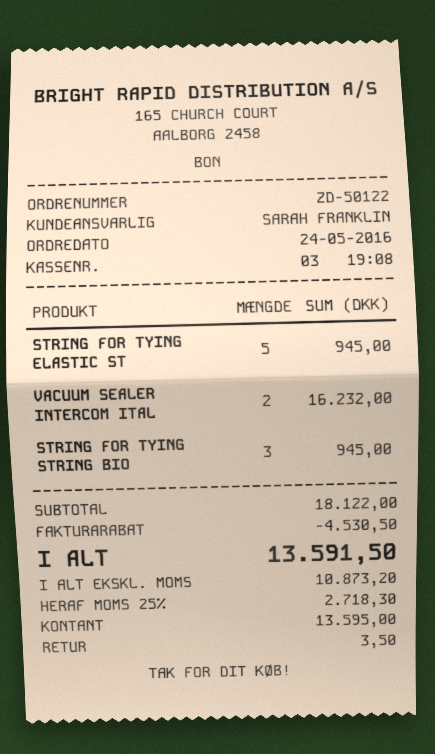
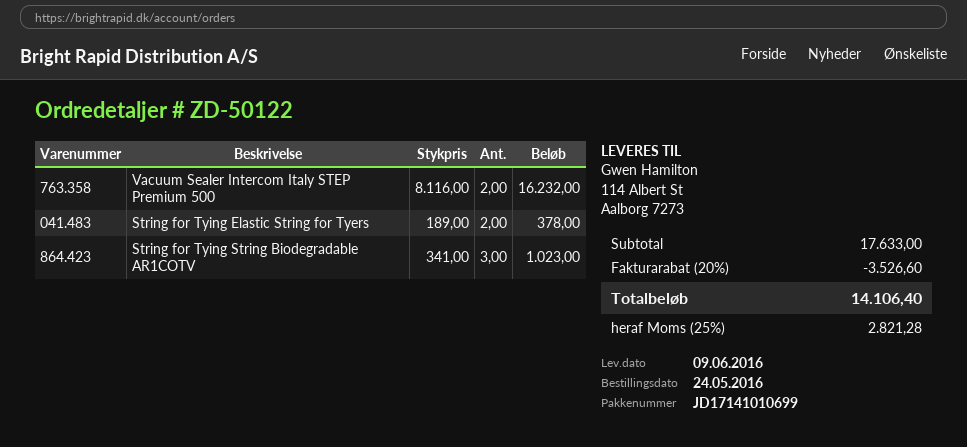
STRING FOR TYING ELASTIC ST: 5 for 945.00 -> 2 for 378.00
STRING FOR TYING STRING BIO: 3 for 945.00 -> 3 for 1023.00
subtotal: 18122.00 -> 17633.00
discount: 4530.50 -> 3526.60
tax: 25% = 2718.30 -> 25% = 2821.28
total: 13591.50 -> 14106.40

